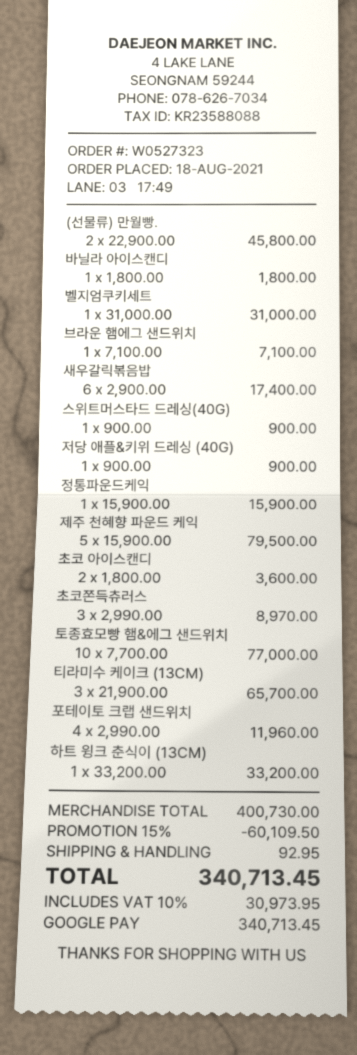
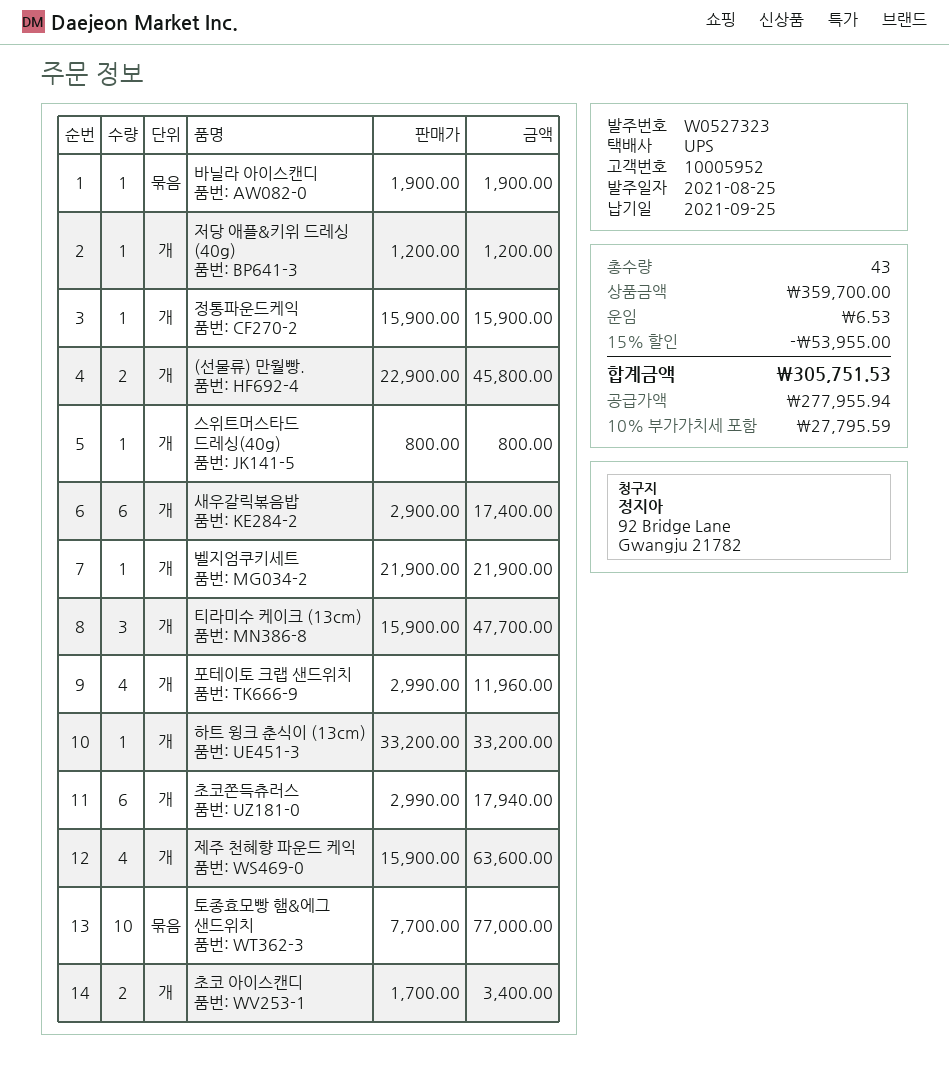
order date: 2021-08-18 -> 2021-08-25
바닐라 아이스캔디: 1 x 1800.00 = 1800.00 -> 1 x 1900.00 = 1900.00
벨지엄쿠키세트: 1 x 31000.00 = 31000.00 -> 1 x 21900.00 = 21900.00
브라운 햄에그 샌드위치: 1 x 7100.00 = 7100.00 -> none
스위트머스타드 드레싱(40G): 1 x 900.00 = 900.00 -> 1 x 800.00 = 800.00
저당 애플&키위 드레싱 (40G): 1 x 900.00 = 900.00 -> 1 x 1200.00 = 1200.00
제주 천혜향 파운드 케익: 5 x 15900.00 = 79500.00 -> 4 x 15900.00 = 63600.00
초코 아이스캔디: 2 x 1800.00 = 3600.00 -> 2 x 1700.00 = 3400.00
초코쫀득츄러스: 3 x 2990.00 = 8970.00 -> 6 x 2990.00 = 17940.00
티라미수 케이크 (13CM): 3 x 21900.00 = 65700.00 -> 3 x 15900.00 = 47700.00
subtotal: 400730.00 -> 359700.00
discount: 15% = 60109.50 -> 15% = 53955.00
shipping: 92.95 -> 6.53
tax: 10% = 30973.95 -> 10% = 27795.59
total: 340713.45 -> 305751.53

